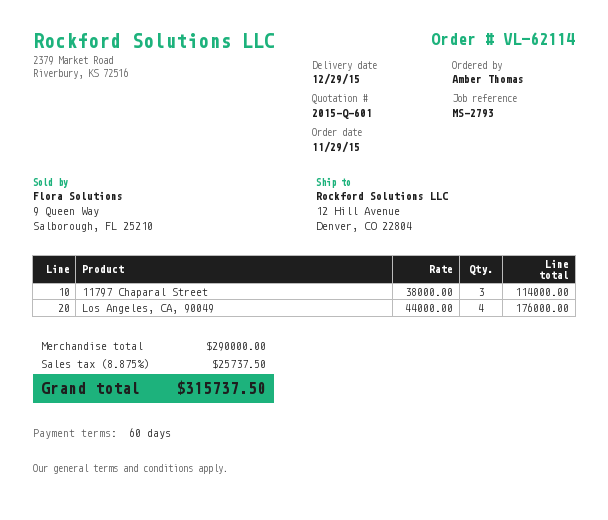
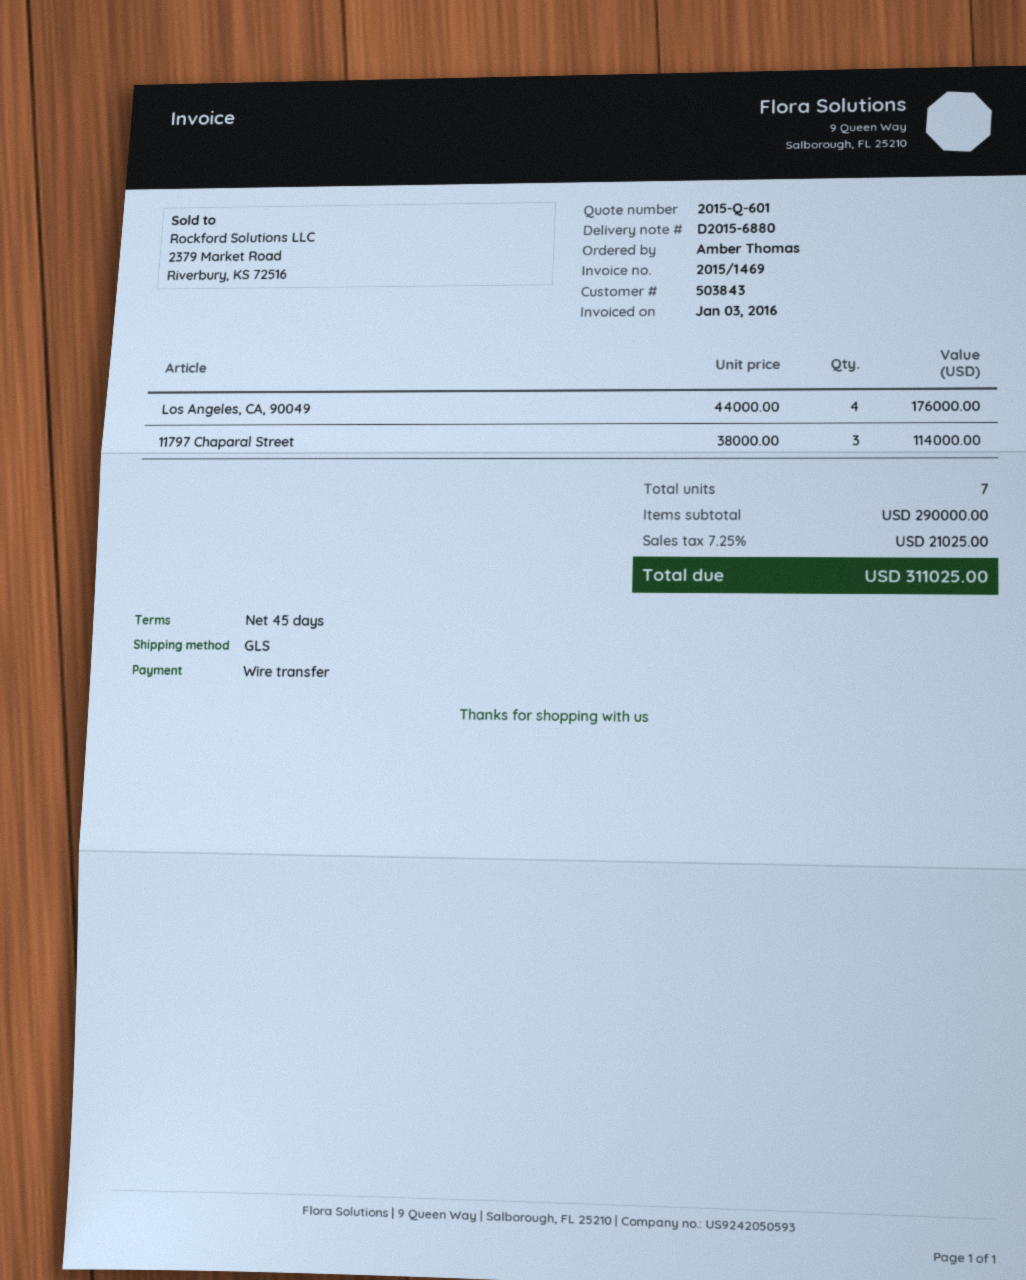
payment terms: 60 days -> 45 days
tax: 8.875% = 25737.50 -> 7.25% = 21025.00
total: 315737.50 -> 311025.00

